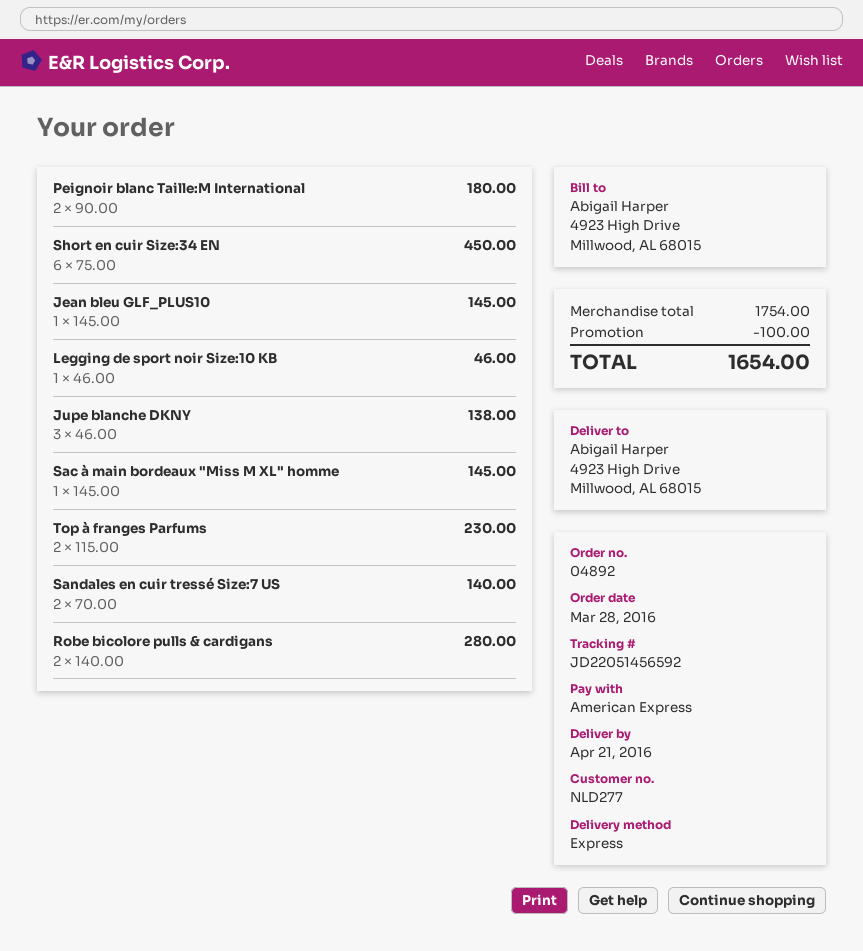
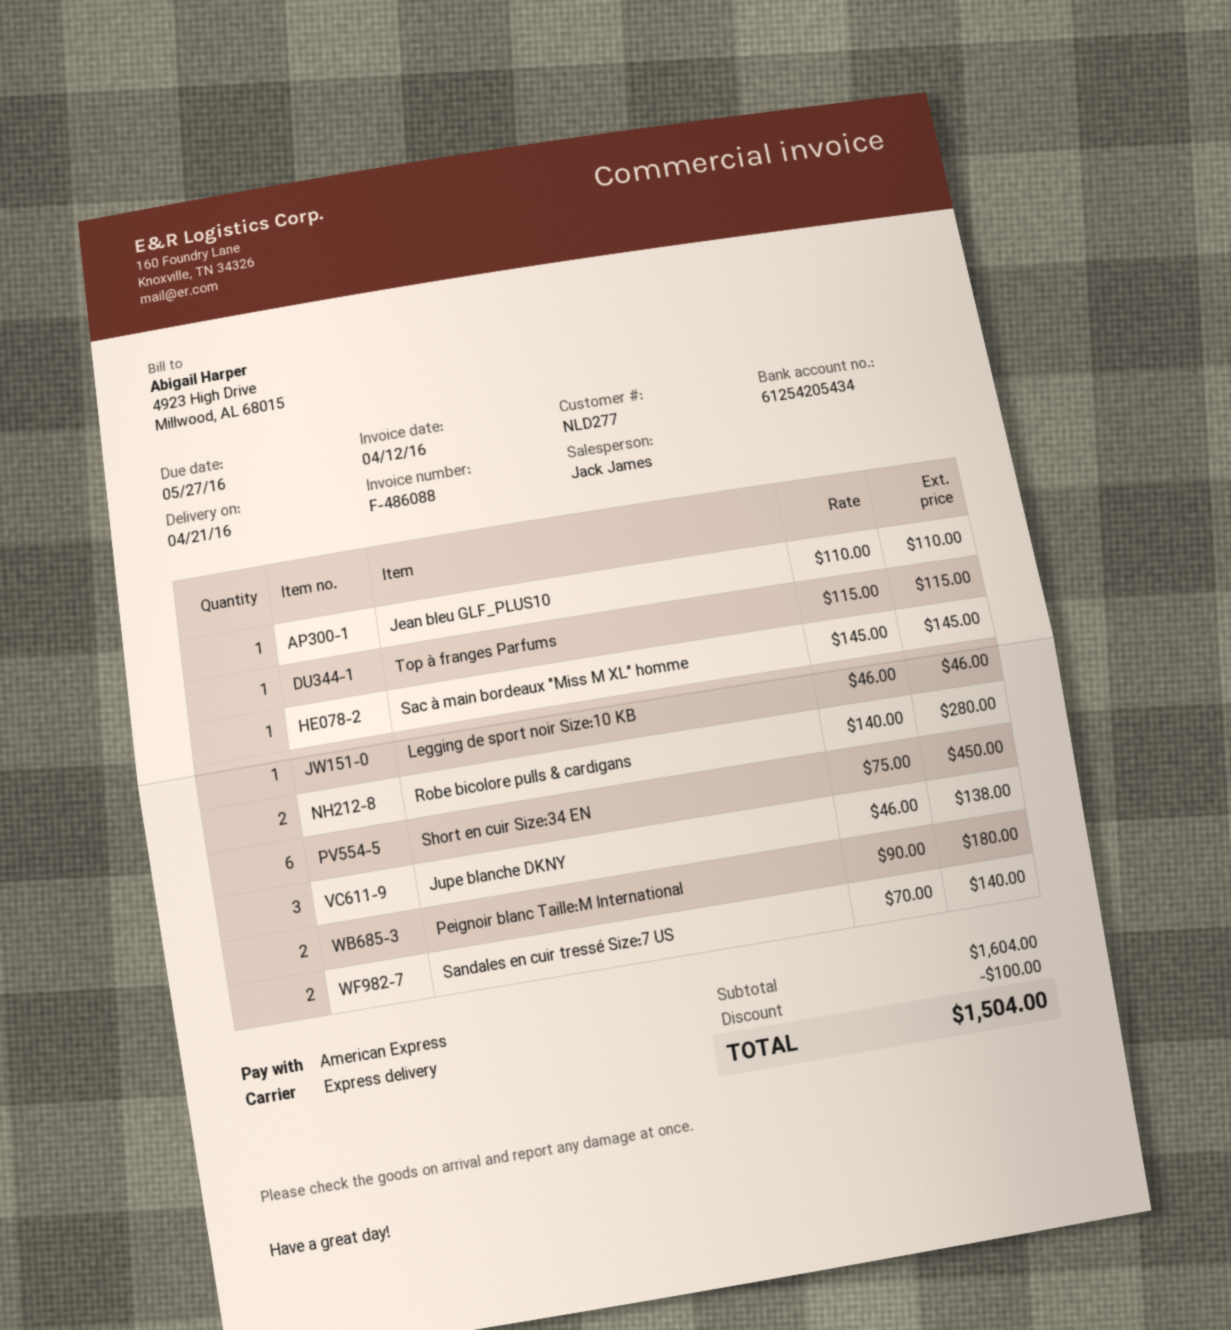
Jean bleu GLF_PLUS10: 1 x 145.00 = 145.00 -> 1 x 110.00 = 110.00
Top à franges Parfums: 2 x 115.00 = 230.00 -> 1 x 115.00 = 115.00
subtotal: 1754.00 -> 1604.00
total: 1654.00 -> 1504.00

